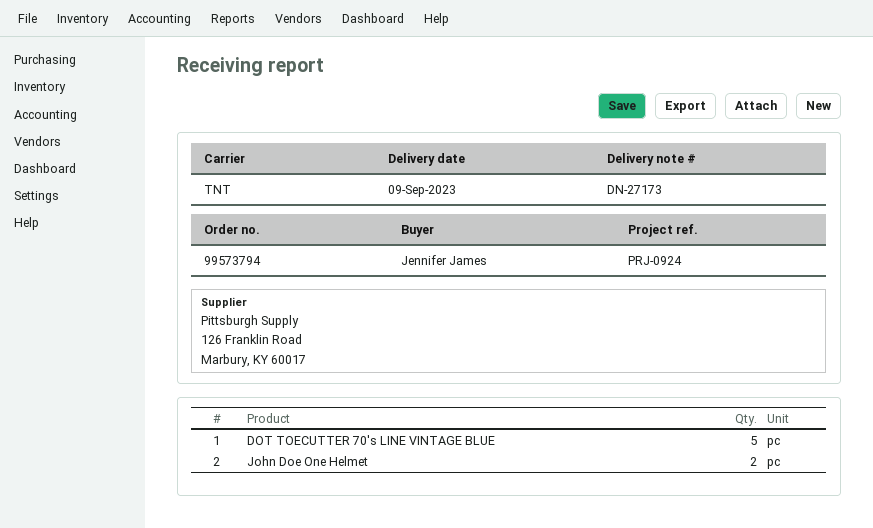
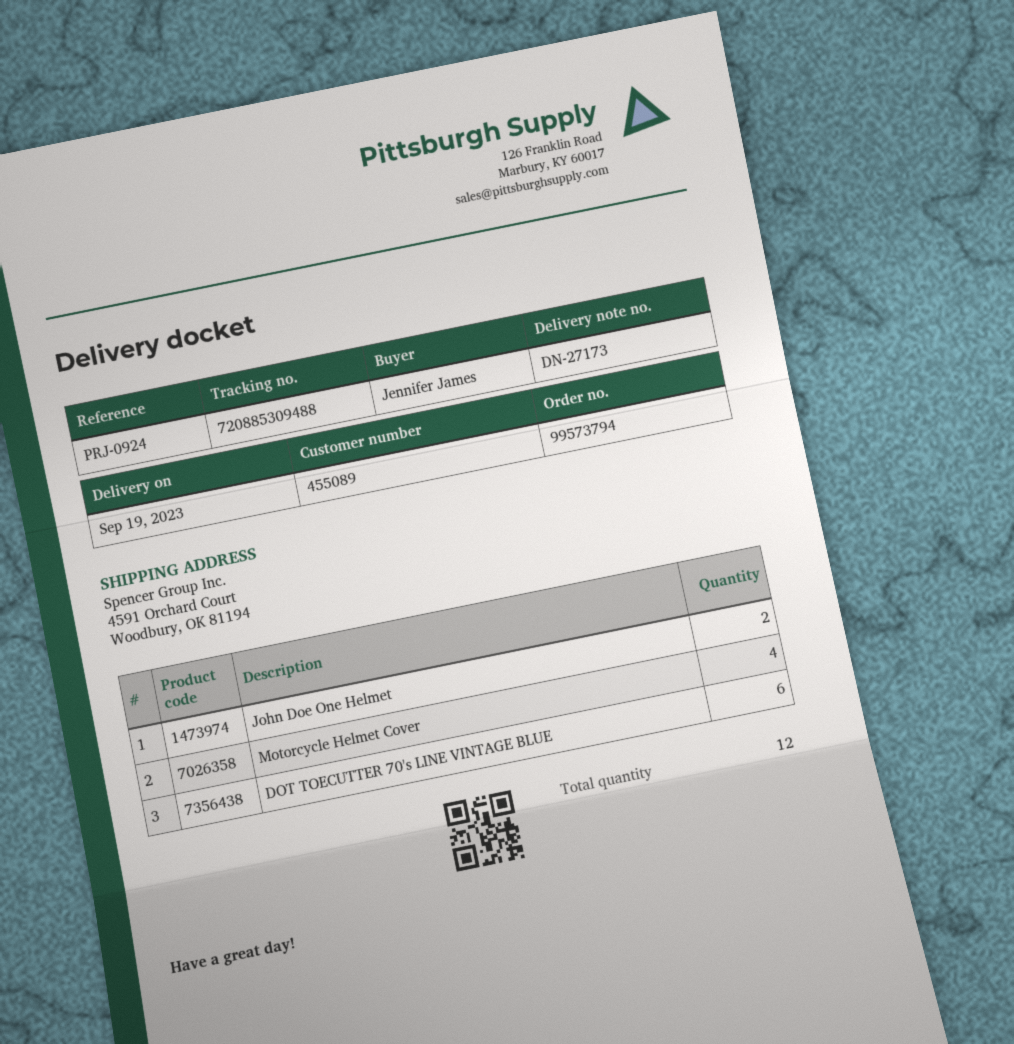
delivery date: 2023-09-09 -> 2023-09-19
DOT TOECUTTER 70's LINE VINTAGE BLUE: 5 -> 6
Motorcycle Helmet Cover: none -> 4

